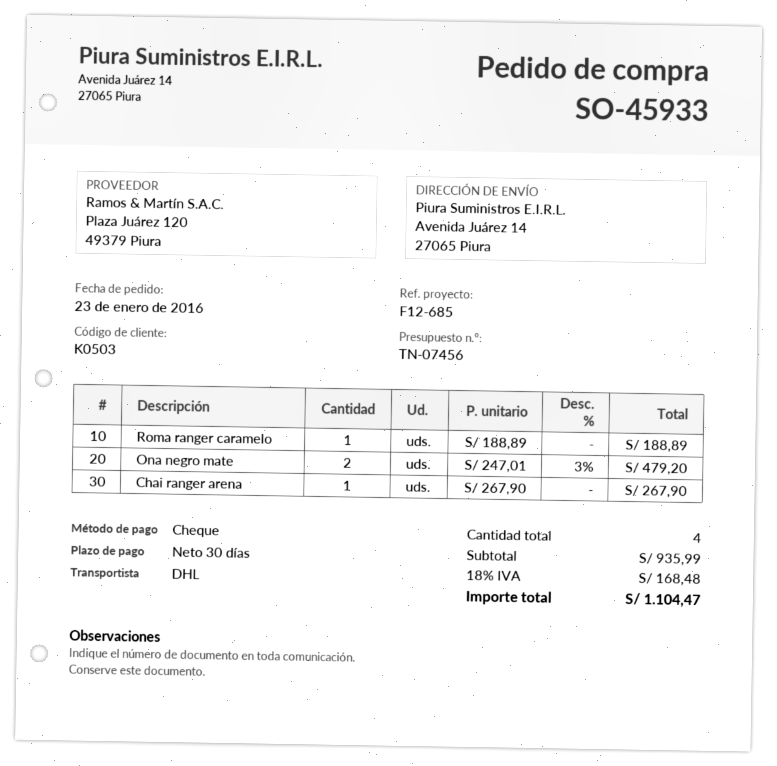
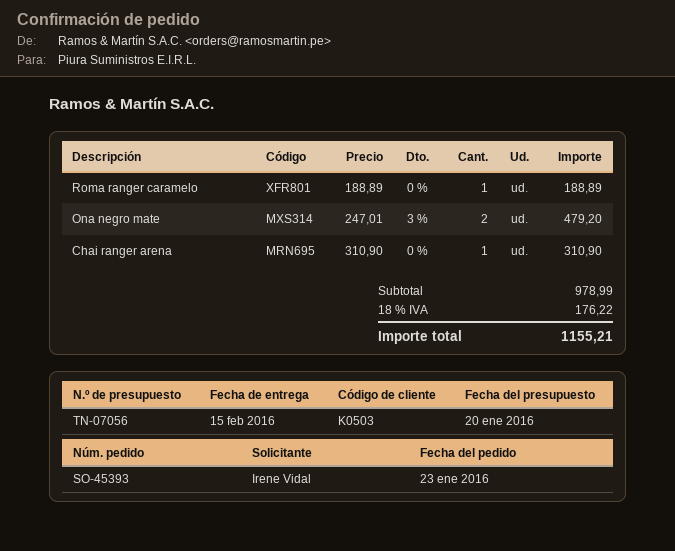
quote number: TN-07456 -> TN-07056
order number: SO-45933 -> SO-45393
Chai ranger arena: 1 x 267.90 = 267.90 -> 1 x 310.90 = 310.90
subtotal: 935.99 -> 978.99
tax: 18% = 168.48 -> 18% = 176.22
total: 1104.47 -> 1155.21

